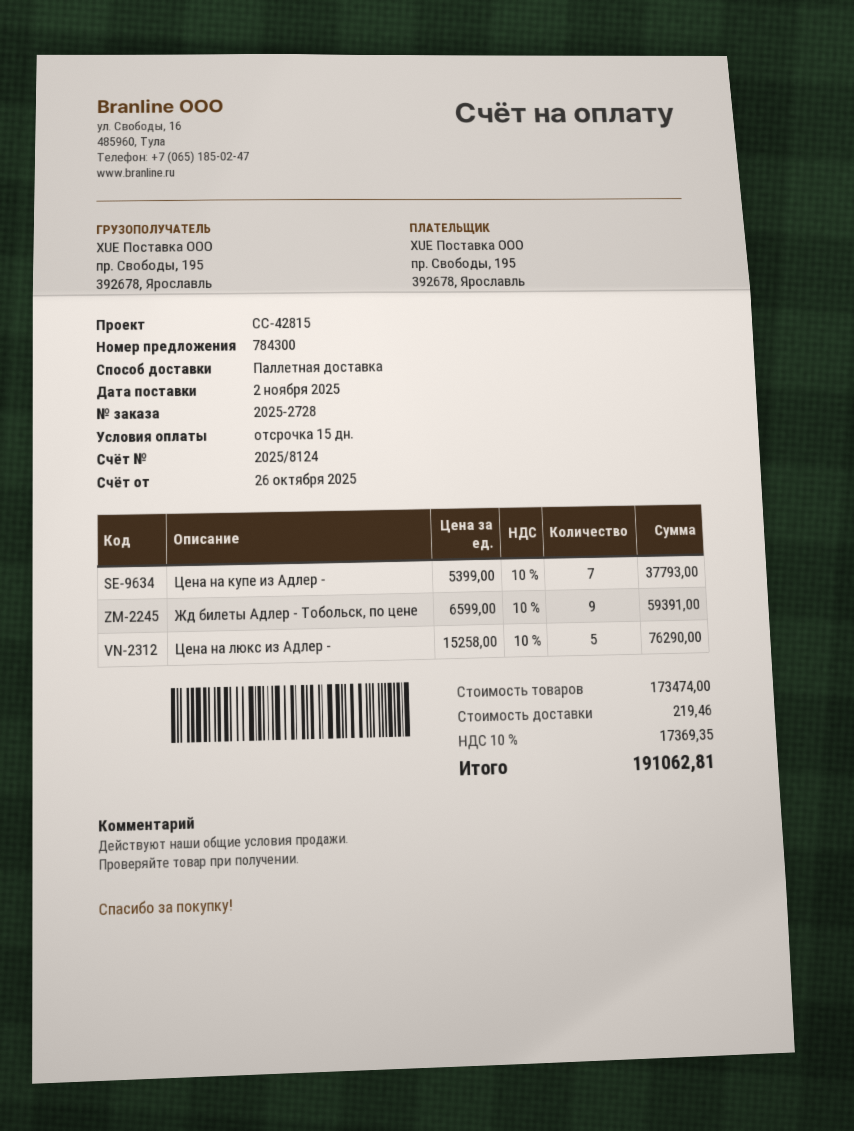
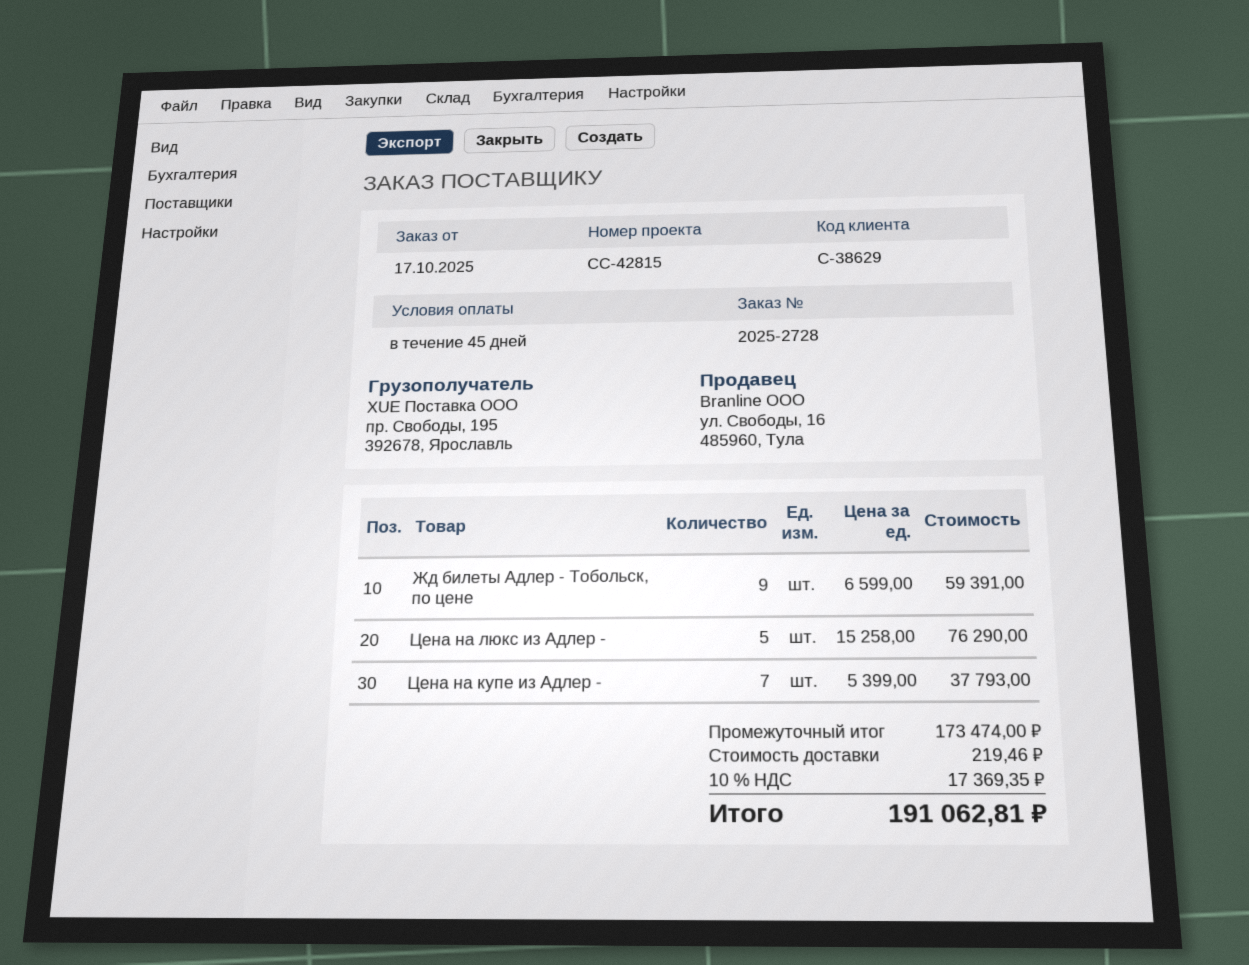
payment terms: 15 days -> 45 days

